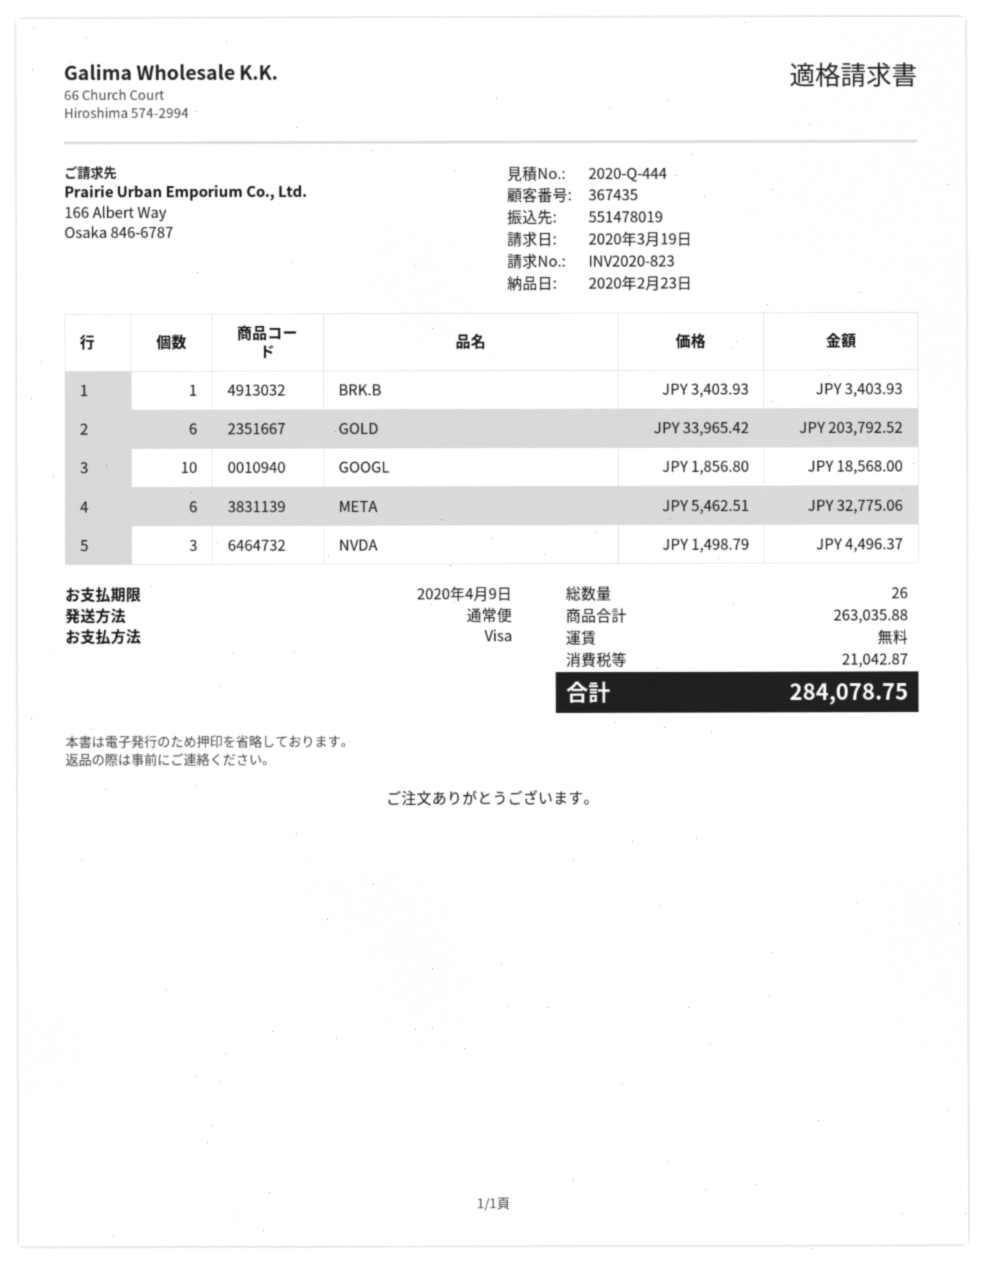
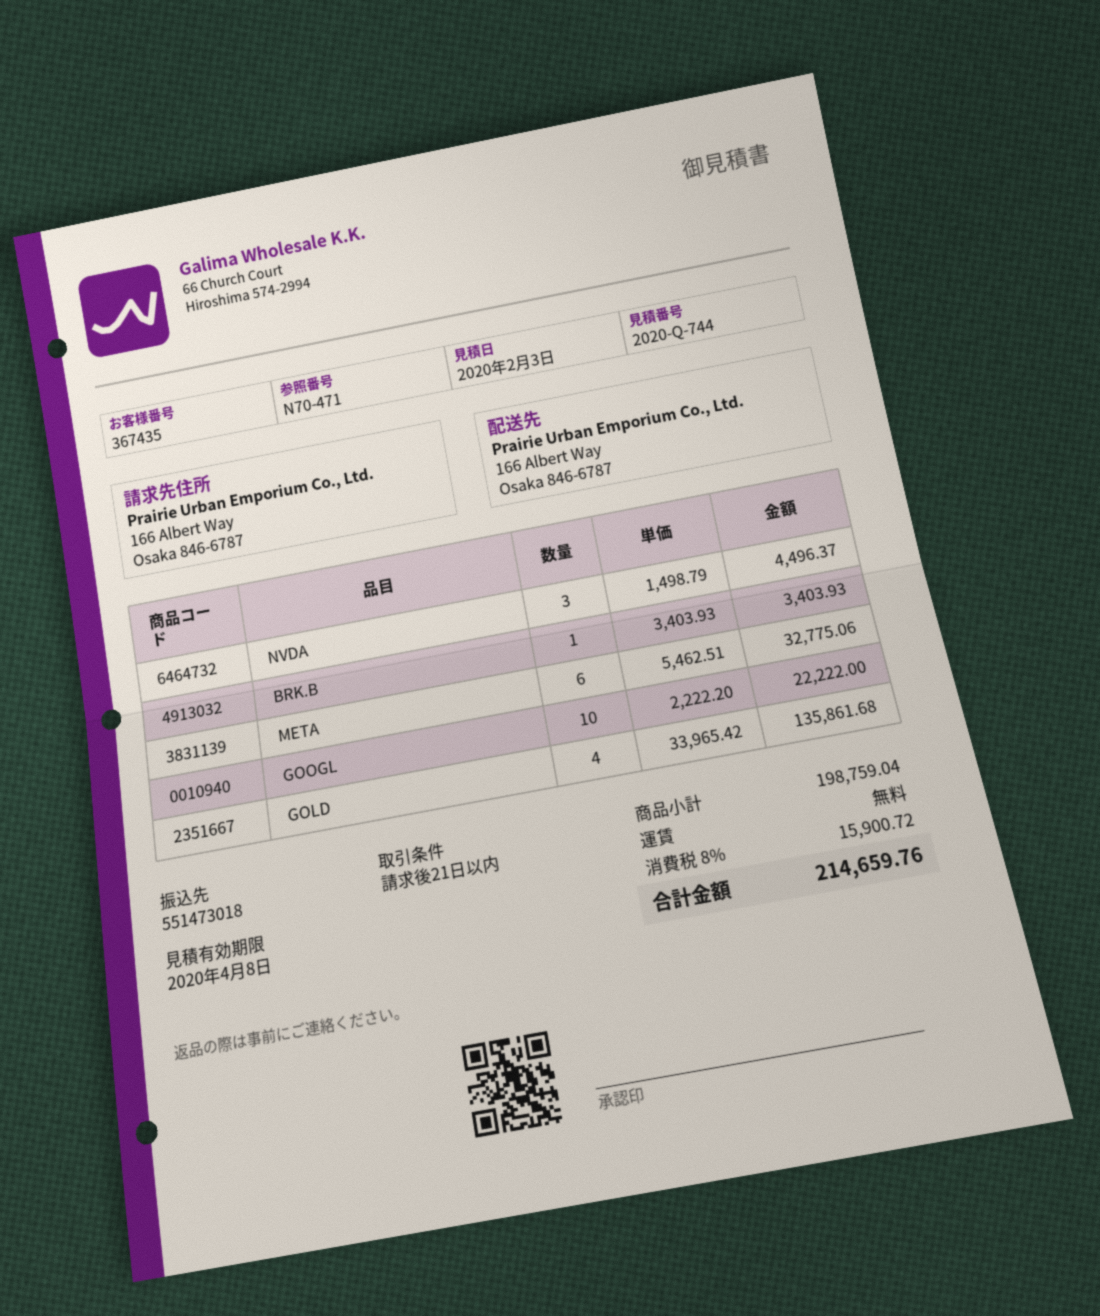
quote number: 2020-Q-444 -> 2020-Q-744
bank account: 551478019 -> 551473018
GOLD: 6 x 33965.42 = 203792.52 -> 4 x 33965.42 = 135861.68
GOOGL: 10 x 1856.80 = 18568.00 -> 10 x 2222.20 = 22222.00
subtotal: 263035.88 -> 198759.04
tax: 21042.87 -> 15900.72
total: 284078.75 -> 214659.76

